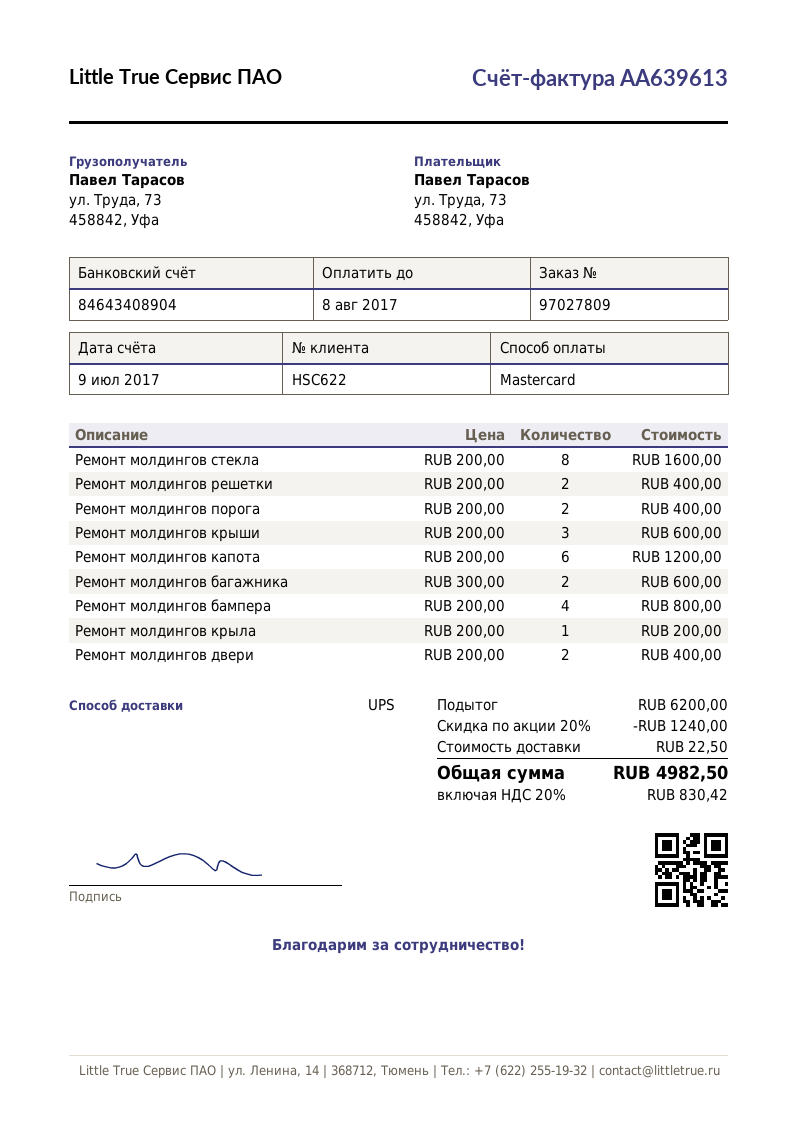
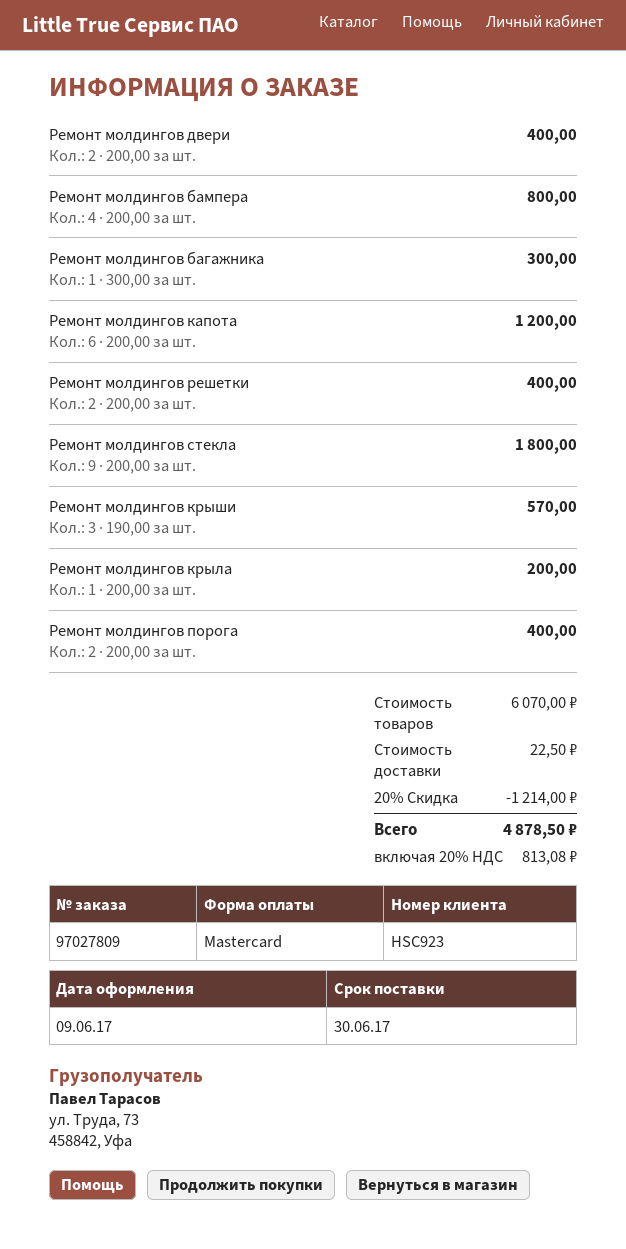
customer number: HSC622 -> HSC923
Ремонт молдингов стекла: 8 x 200.00 = 1600.00 -> 9 x 200.00 = 1800.00
Ремонт молдингов крыши: 3 x 200.00 = 600.00 -> 3 x 190.00 = 570.00
Ремонт молдингов багажника: 2 x 300.00 = 600.00 -> 1 x 300.00 = 300.00
subtotal: 6200.00 -> 6070.00
discount: 20% = 1240.00 -> 20% = 1214.00
tax: 20% = 830.42 -> 20% = 813.08
total: 4982.50 -> 4878.50

